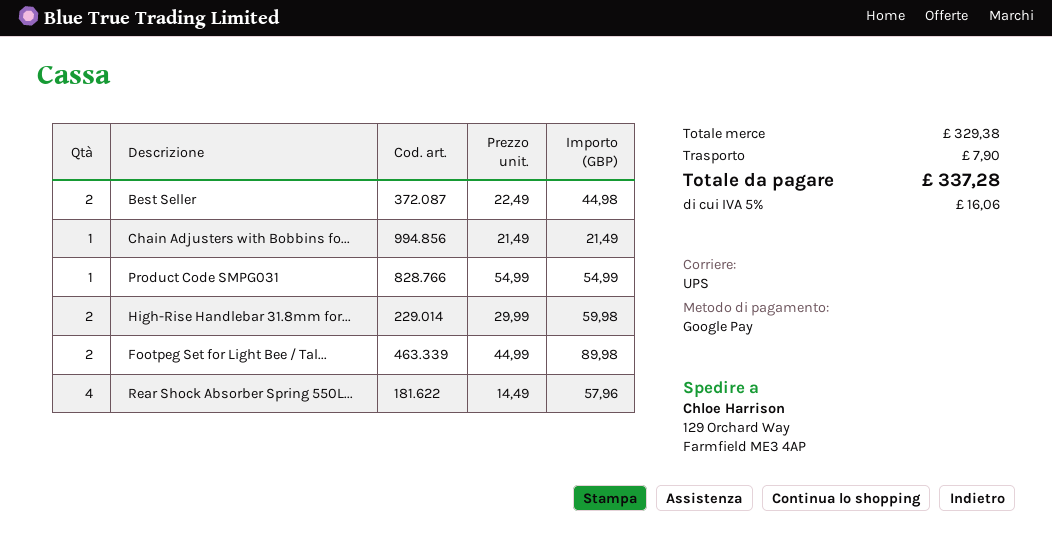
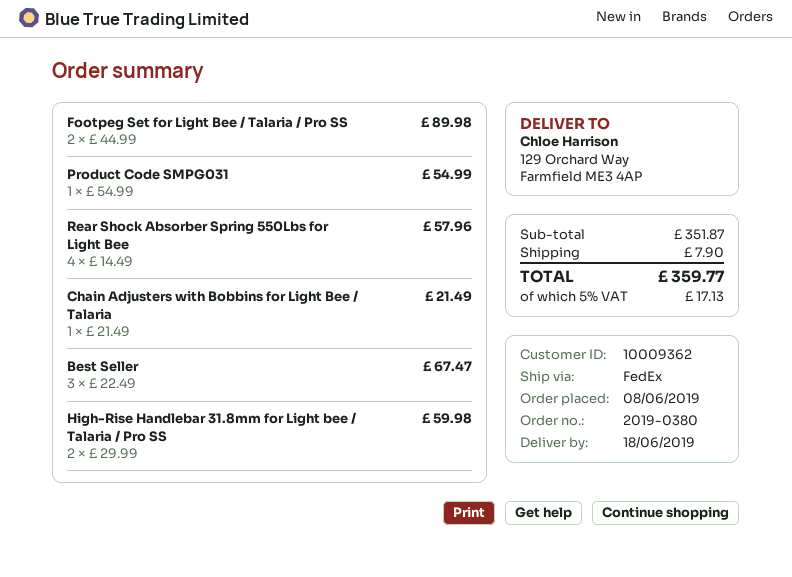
shipping method: UPS -> FedEx
Best Seller: 2 x 22.49 = 44.98 -> 3 x 22.49 = 67.47
subtotal: 329.38 -> 351.87
tax: 5% = 16.06 -> 5% = 17.13
total: 337.28 -> 359.77

